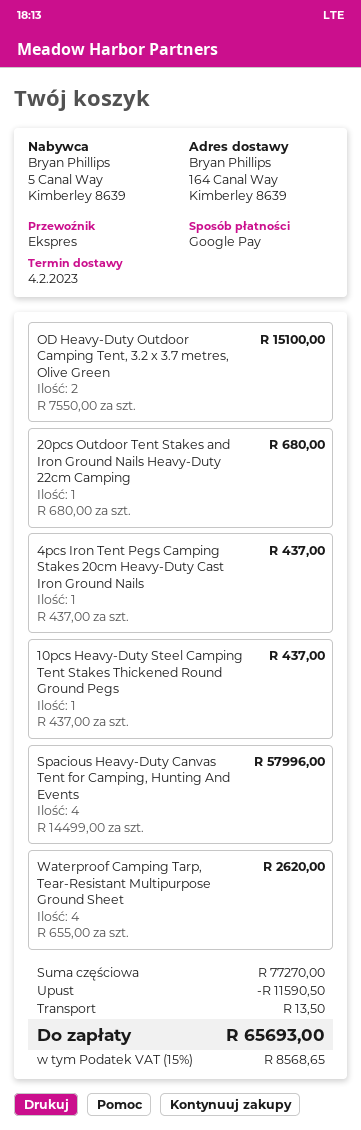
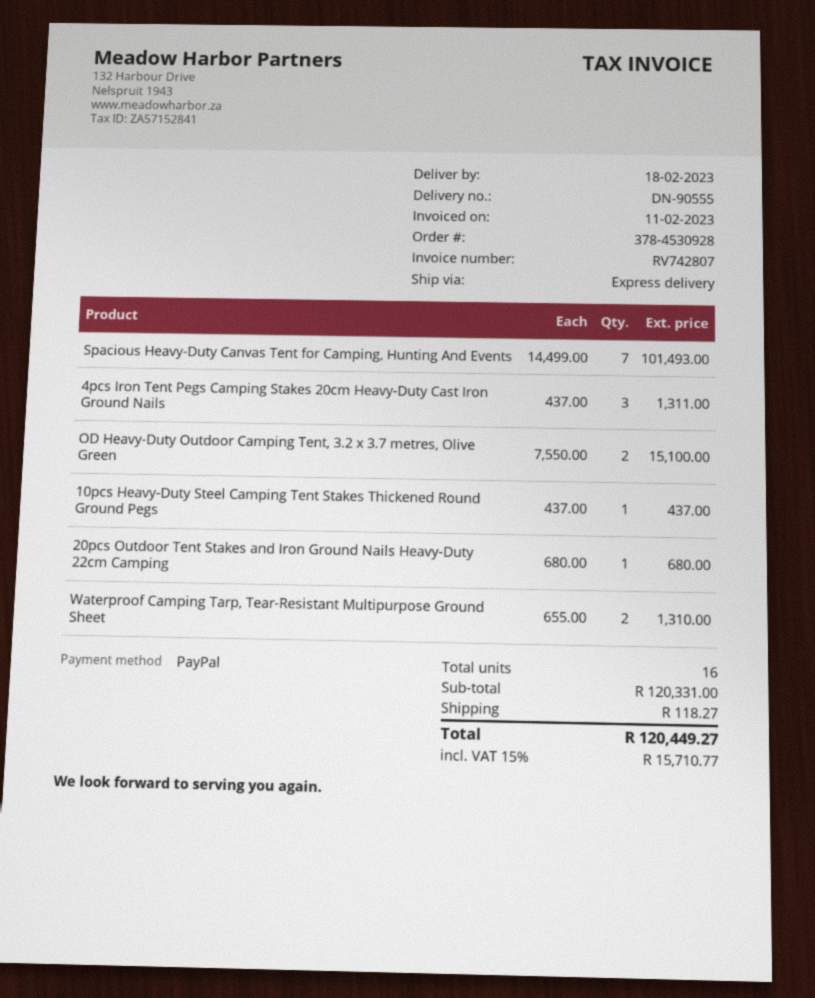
delivery date: 2023-02-04 -> 2023-02-18
payment method: Google Pay -> PayPal
4pcs Iron Tent Pegs Camping Stakes 20cm Heavy-Duty Cast Iron Ground Nails: 1 x 437.00 = 437.00 -> 3 x 437.00 = 1311.00
Spacious Heavy-Duty Canvas Tent for Camping, Hunting And Events: 4 x 14499.00 = 57996.00 -> 7 x 14499.00 = 101493.00
Waterproof Camping Tarp, Tear-Resistant Multipurpose Ground Sheet: 4 x 655.00 = 2620.00 -> 2 x 655.00 = 1310.00
subtotal: 77270.00 -> 120331.00
discount: 11590.50 -> none
shipping: 13.50 -> 118.27
tax: 15% = 8568.65 -> 15% = 15710.77
total: 65693.00 -> 120449.27

